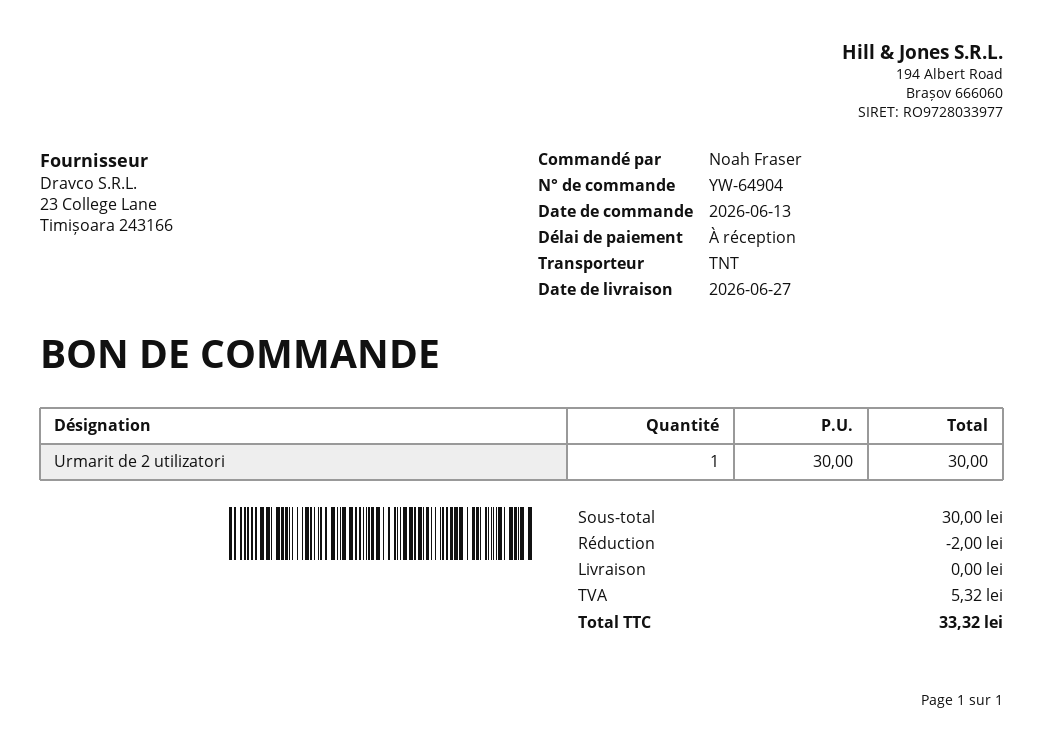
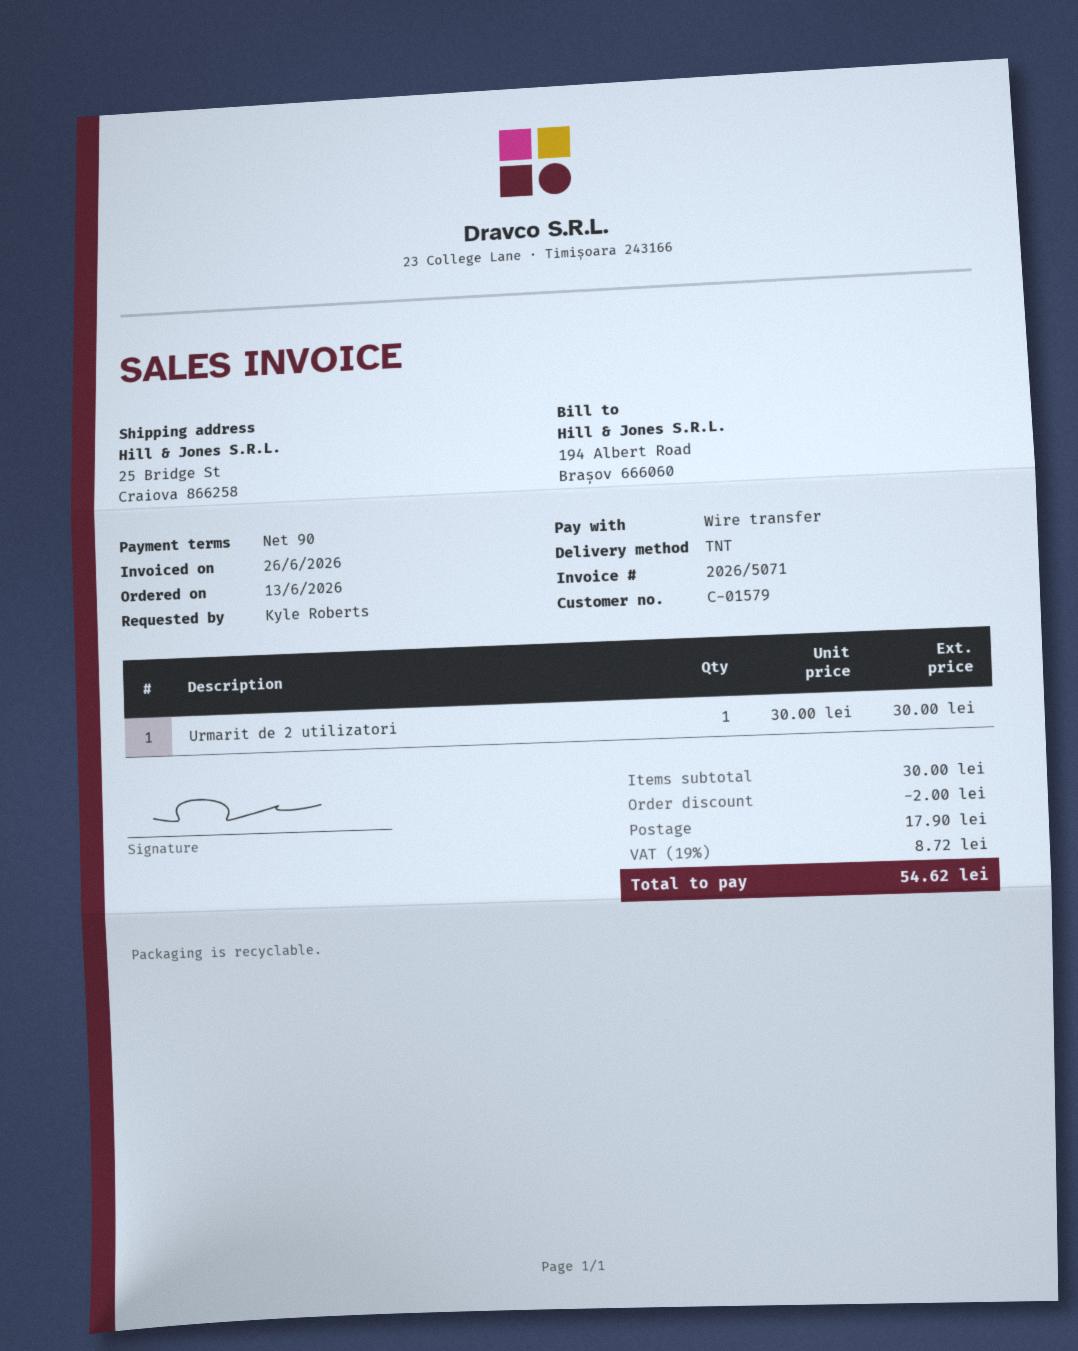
payment terms: on receipt -> 90 days
ordered by: Noah Fraser -> Kyle Roberts
shipping: 0.00 -> 17.90
tax: 5.32 -> 8.72
total: 33.32 -> 54.62

